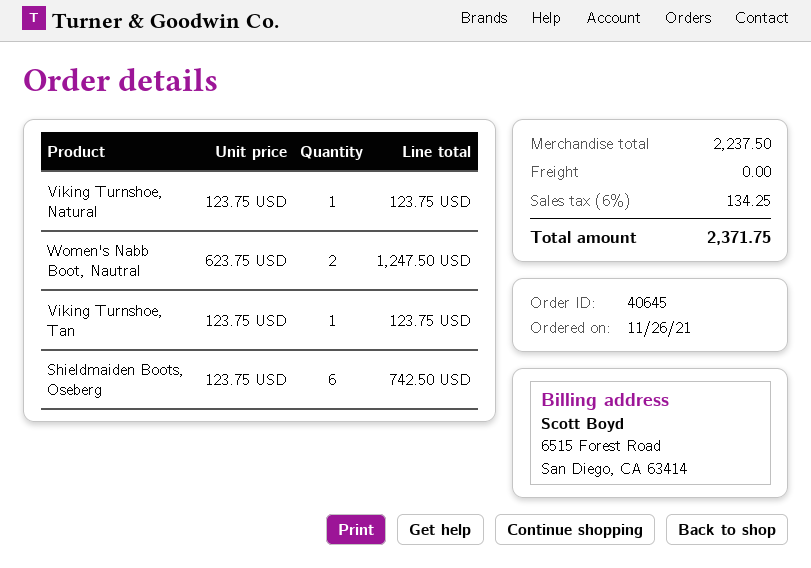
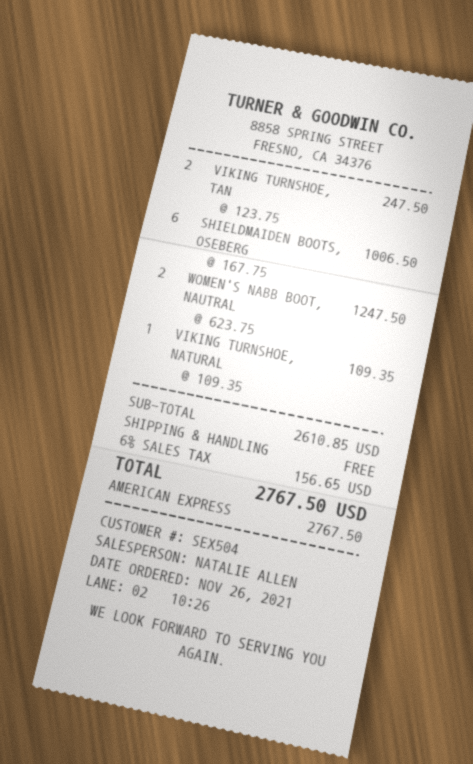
Viking Turnshoe, Natural: 1 x 123.75 = 123.75 -> 1 x 109.35 = 109.35
Viking Turnshoe, Tan: 1 x 123.75 = 123.75 -> 2 x 123.75 = 247.50
Shieldmaiden Boots, Oseberg: 6 x 123.75 = 742.50 -> 6 x 167.75 = 1006.50
subtotal: 2237.50 -> 2610.85
tax: 6% = 134.25 -> 6% = 156.65
total: 2371.75 -> 2767.50

